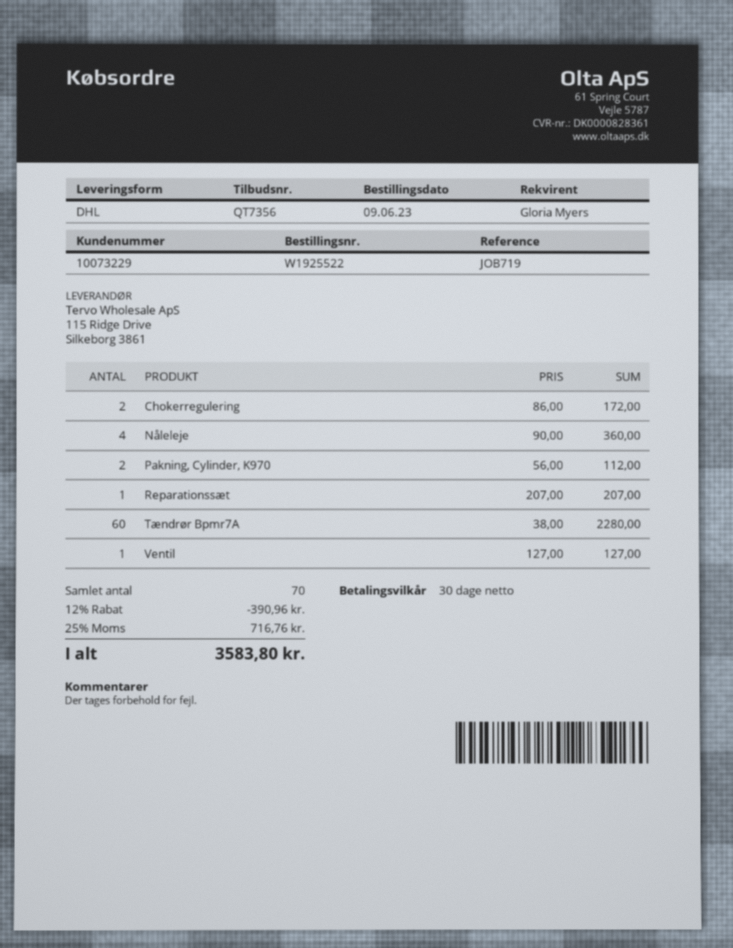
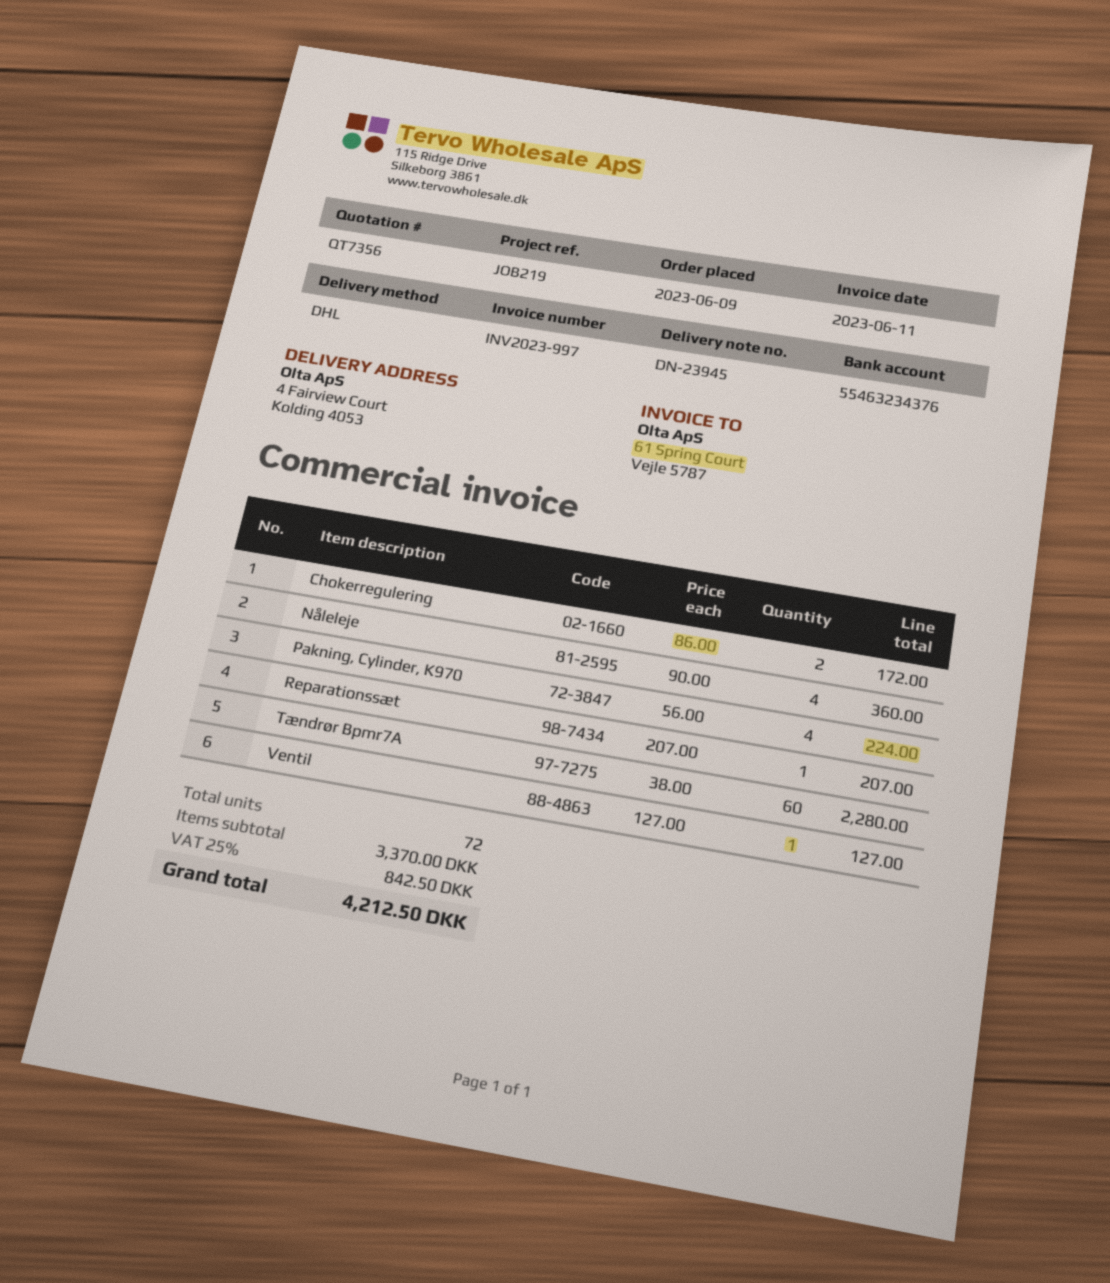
reference: JOB719 -> JOB219
Pakning, Cylinder, K970: 2 x 56.00 = 112.00 -> 4 x 56.00 = 224.00
total quantity: 70 -> 72
discount: 12% = 390.96 -> none
tax: 25% = 716.76 -> 25% = 842.50
total: 3583.80 -> 4212.50

